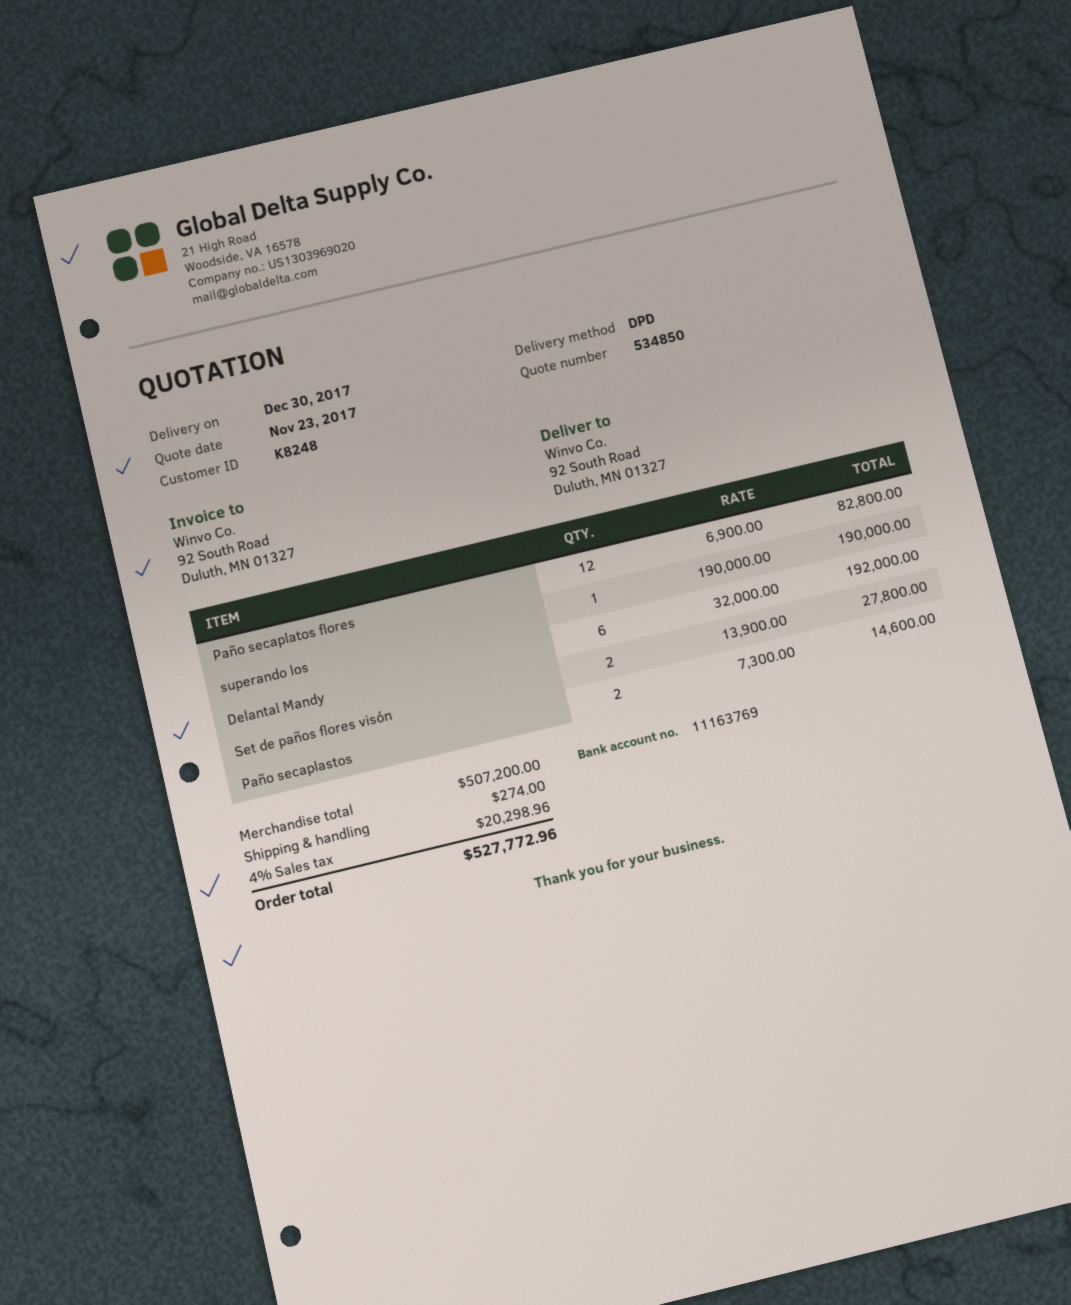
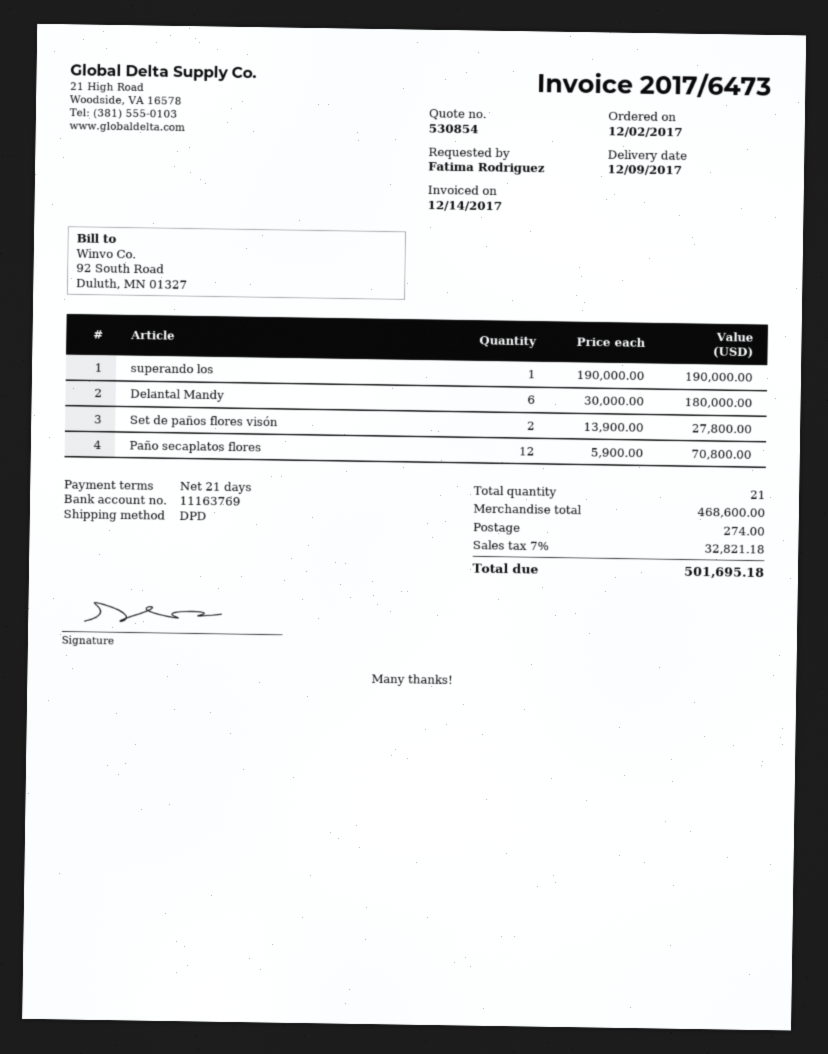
quote number: 534850 -> 530854
delivery date: 2017-12-30 -> 2017-12-09
Paño secaplatos flores: 12 x 6900.00 = 82800.00 -> 12 x 5900.00 = 70800.00
Delantal Mandy: 6 x 32000.00 = 192000.00 -> 6 x 30000.00 = 180000.00
Paño secaplastos: 2 x 7300.00 = 14600.00 -> none
subtotal: 507200.00 -> 468600.00
tax: 4% = 20298.96 -> 7% = 32821.18
total: 527772.96 -> 501695.18

